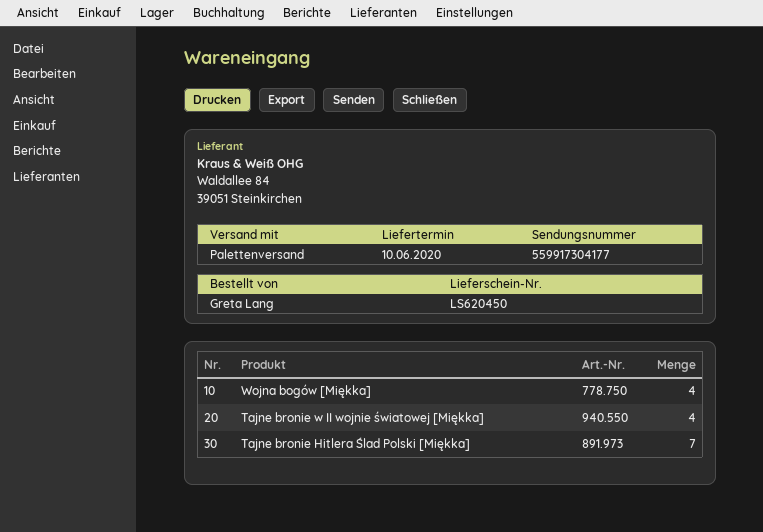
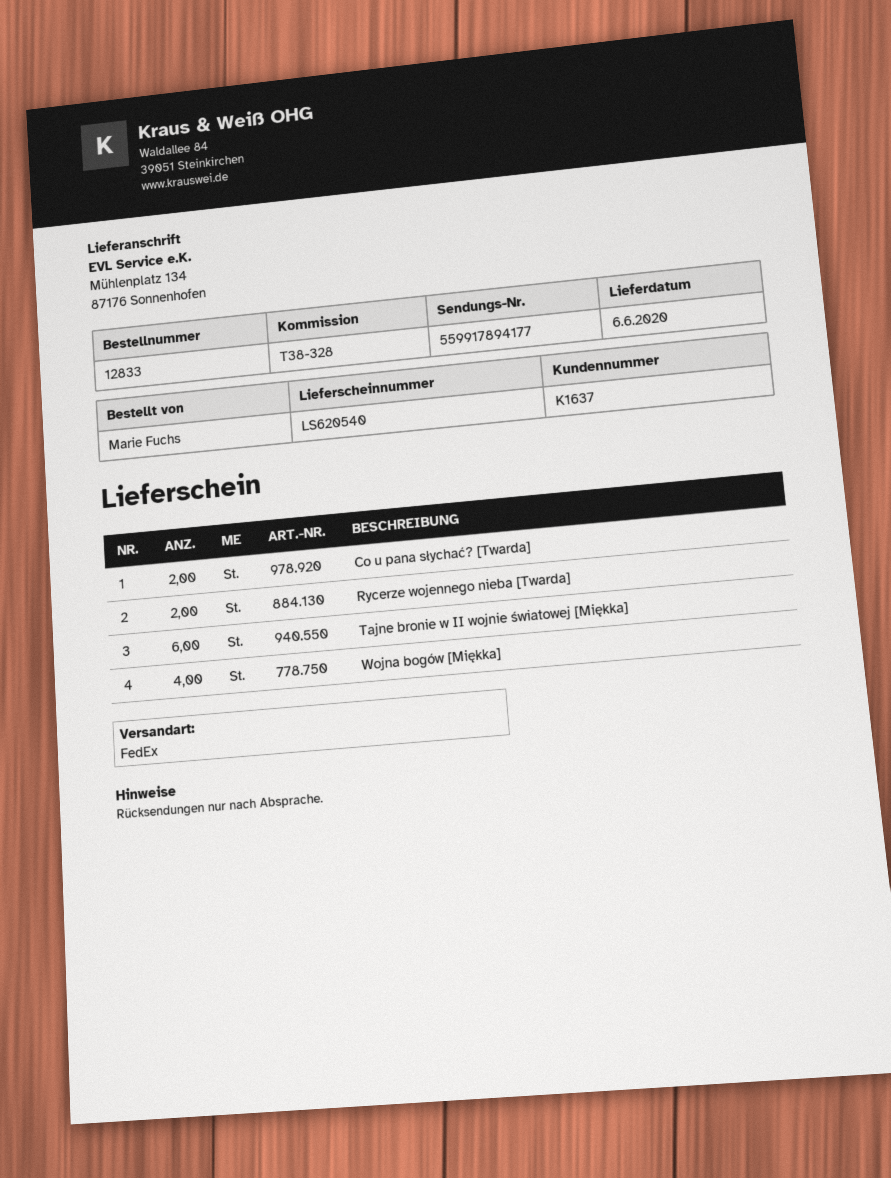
delivery note number: LS620450 -> LS620540
delivery date: 2020-06-10 -> 2020-06-06
ordered by: Greta Lang -> Marie Fuchs
shipping method: pallet freight -> FedEx
tracking number: 559917304177 -> 559917894177
Tajne bronie w II wojnie światowej [Miękka]: 4 -> 6
Tajne bronie Hitlera Ślad Polski [Miękka]: 7 -> none
Co u pana słychać? [Twarda]: none -> 2
Rycerze wojennego nieba [Twarda]: none -> 2

